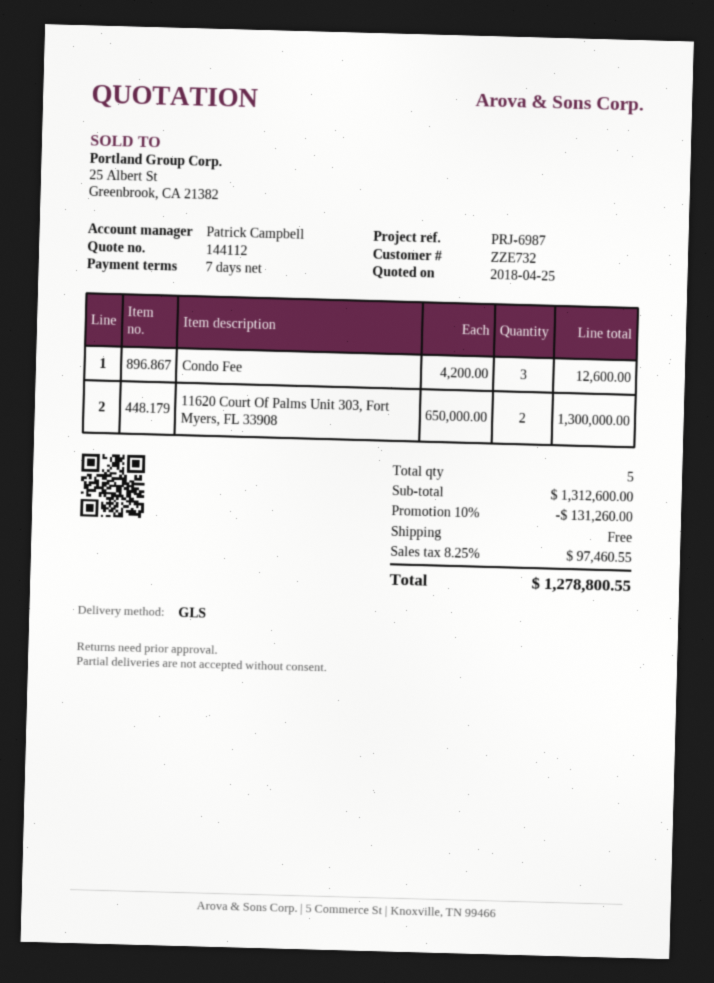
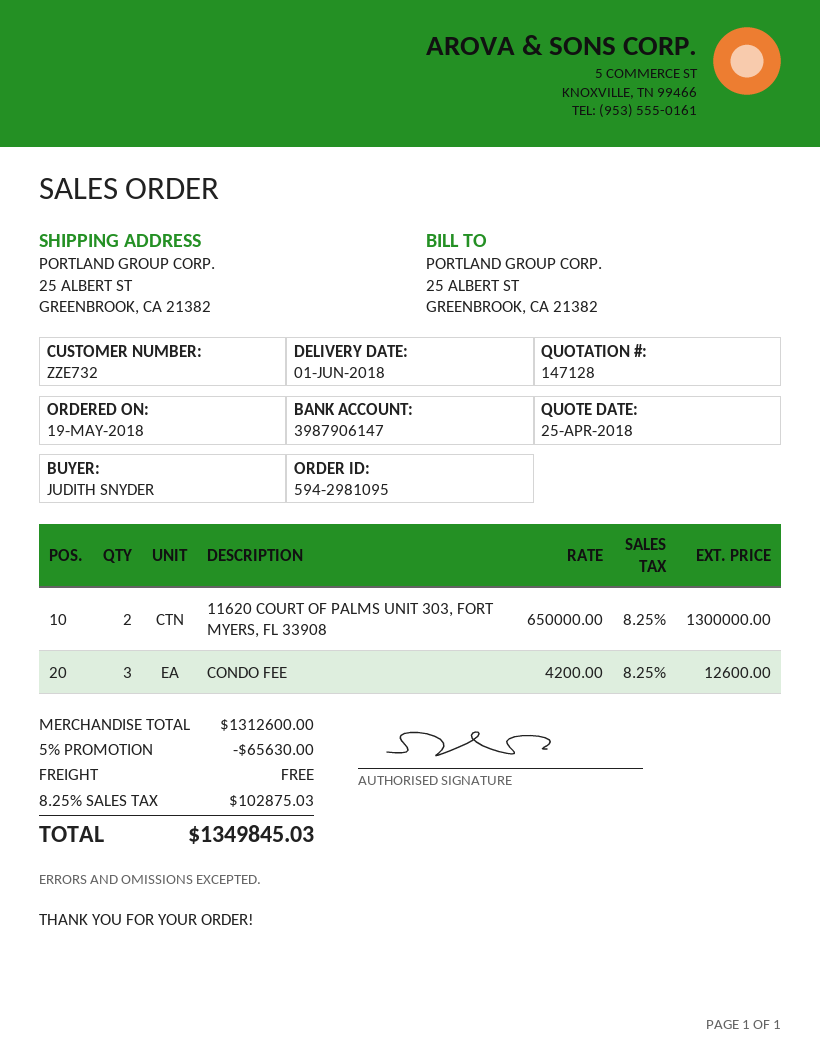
quote number: 144112 -> 147128
discount: 10% = 131260.00 -> 5% = 65630.00
tax: 8.25% = 97460.55 -> 8.25% = 102875.03
total: 1278800.55 -> 1349845.03

